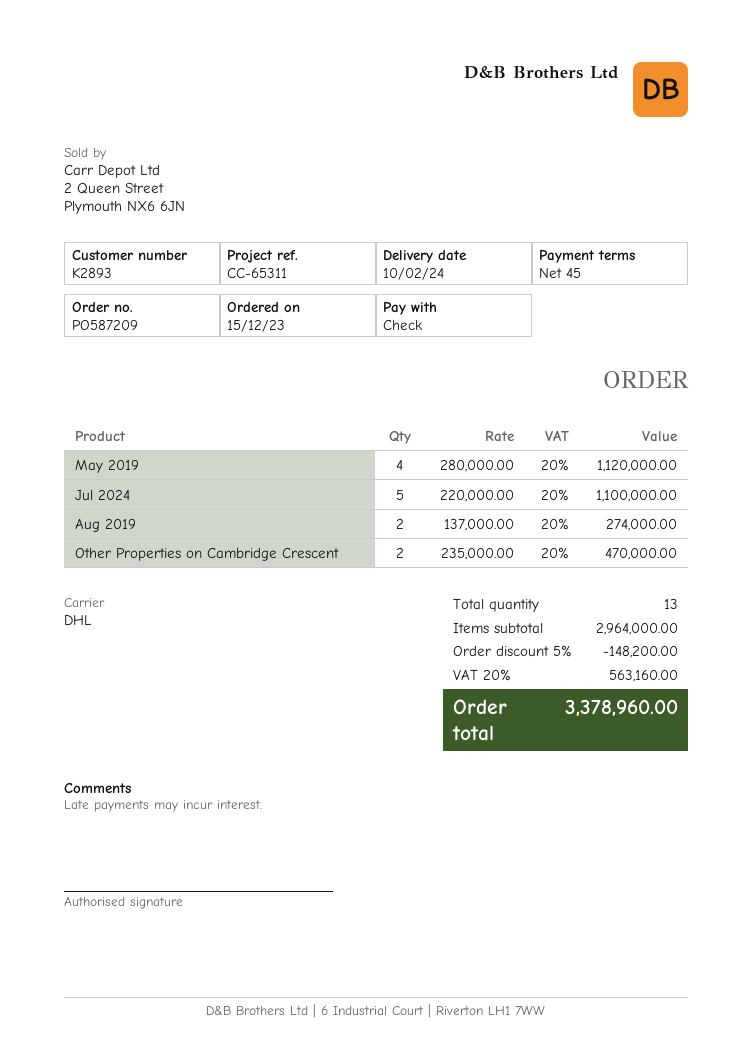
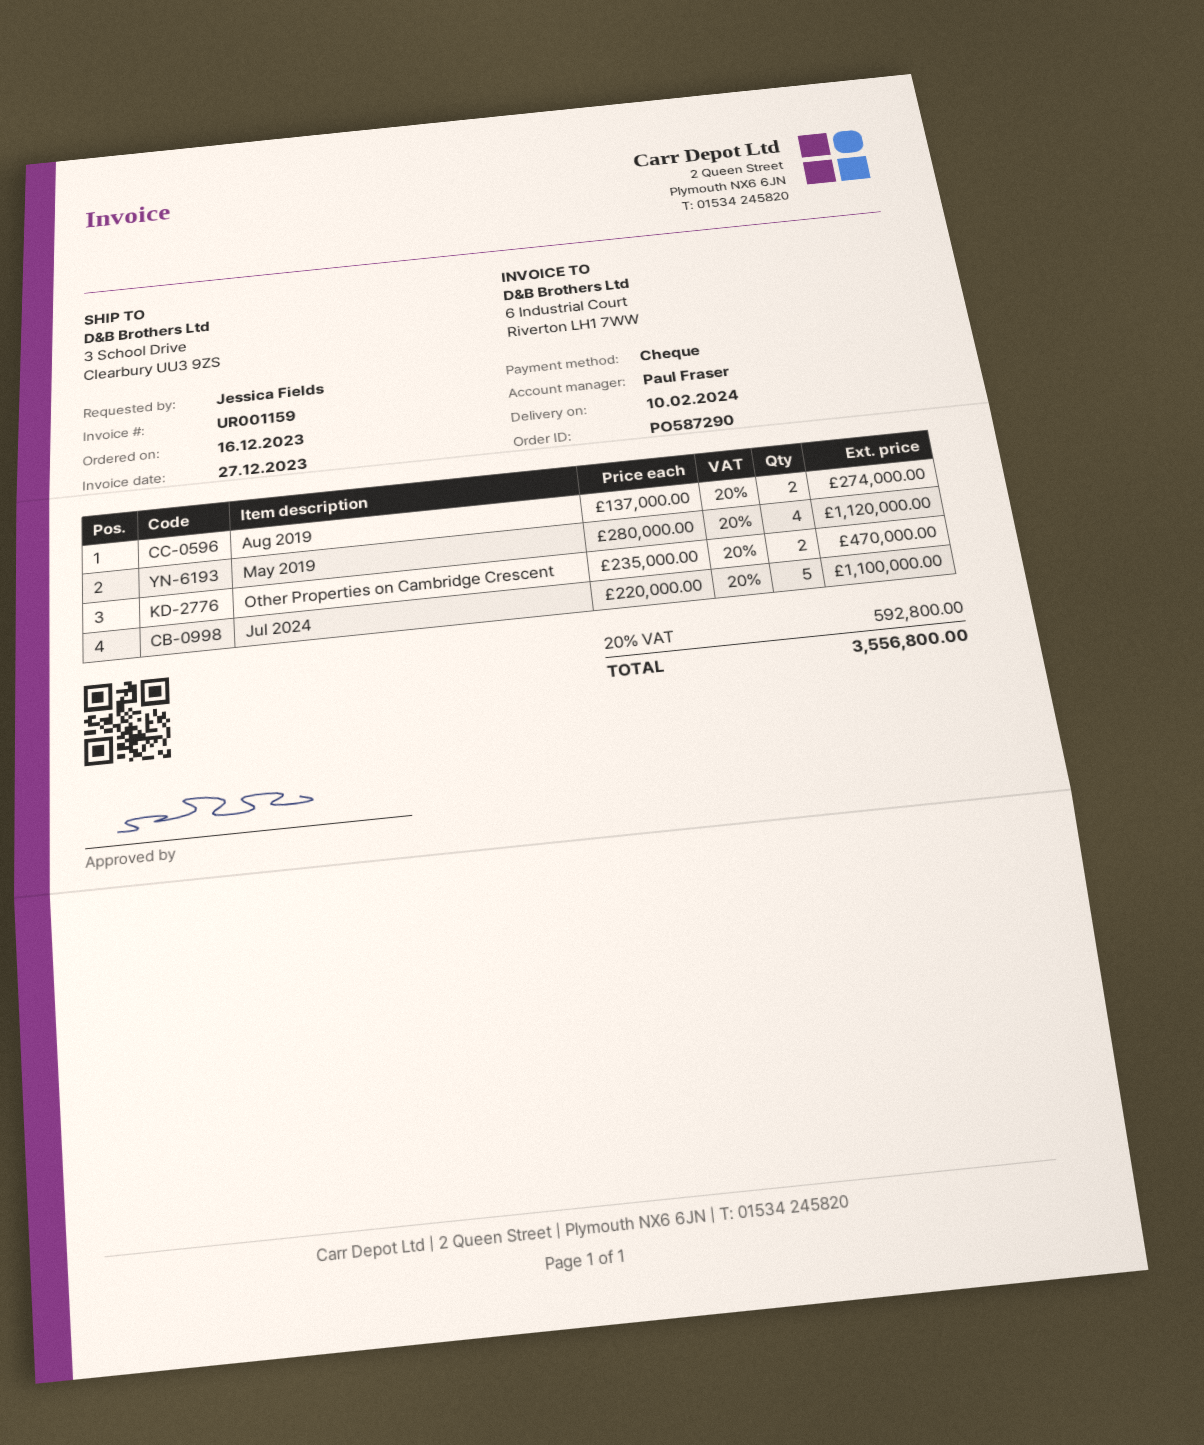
order number: PO587209 -> PO587290
order date: 2023-12-15 -> 2023-12-16
discount: 5% = 148200.00 -> none
tax: 20% = 563160.00 -> 20% = 592800.00
total: 3378960.00 -> 3556800.00

